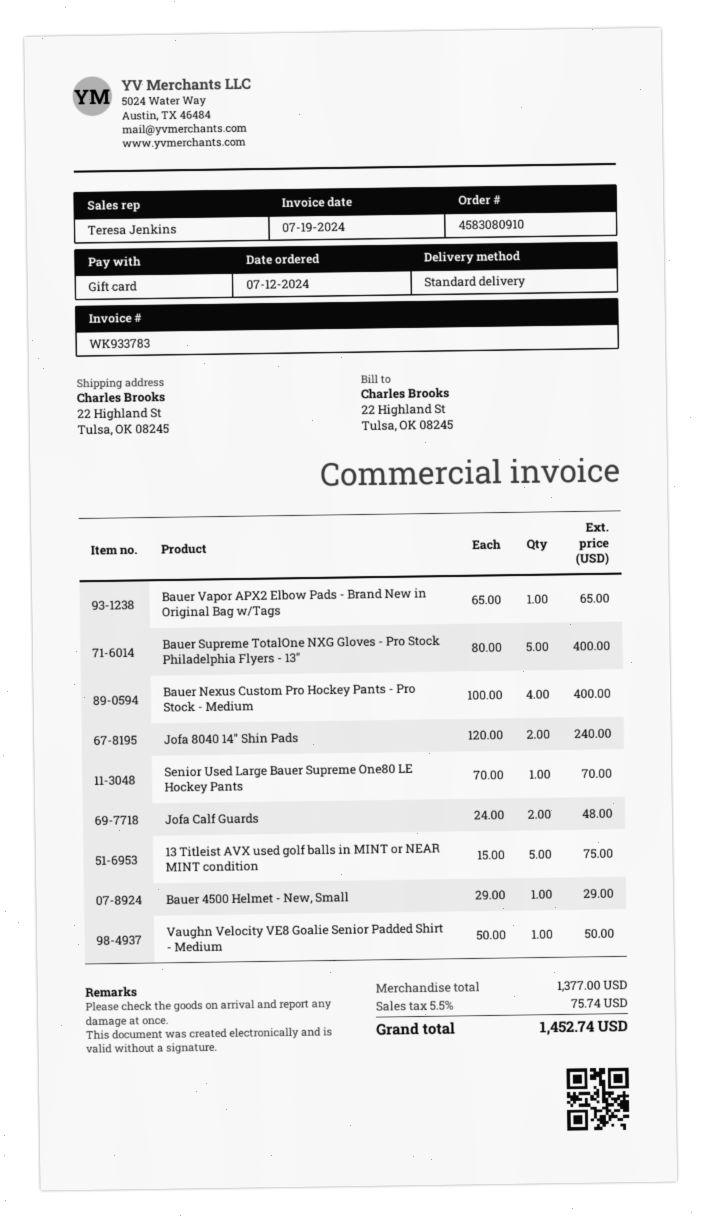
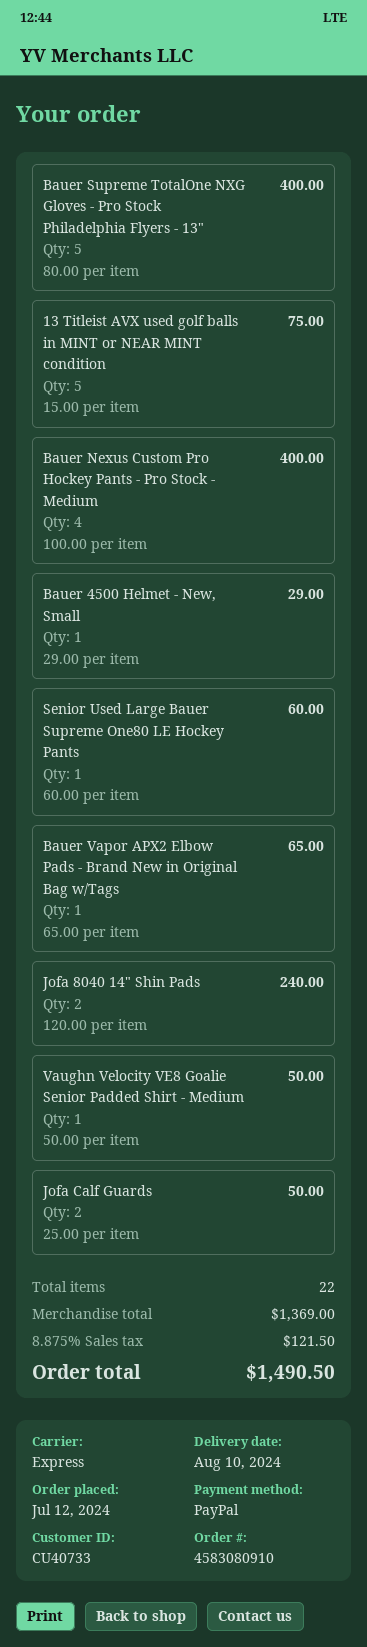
payment method: gift card -> PayPal
shipping method: standard -> express
Senior Used Large Bauer Supreme One80 LE Hockey Pants: 1 x 70.00 = 70.00 -> 1 x 60.00 = 60.00
Jofa Calf Guards: 2 x 24.00 = 48.00 -> 2 x 25.00 = 50.00
subtotal: 1377.00 -> 1369.00
tax: 5.5% = 75.74 -> 8.875% = 121.50
total: 1452.74 -> 1490.50

